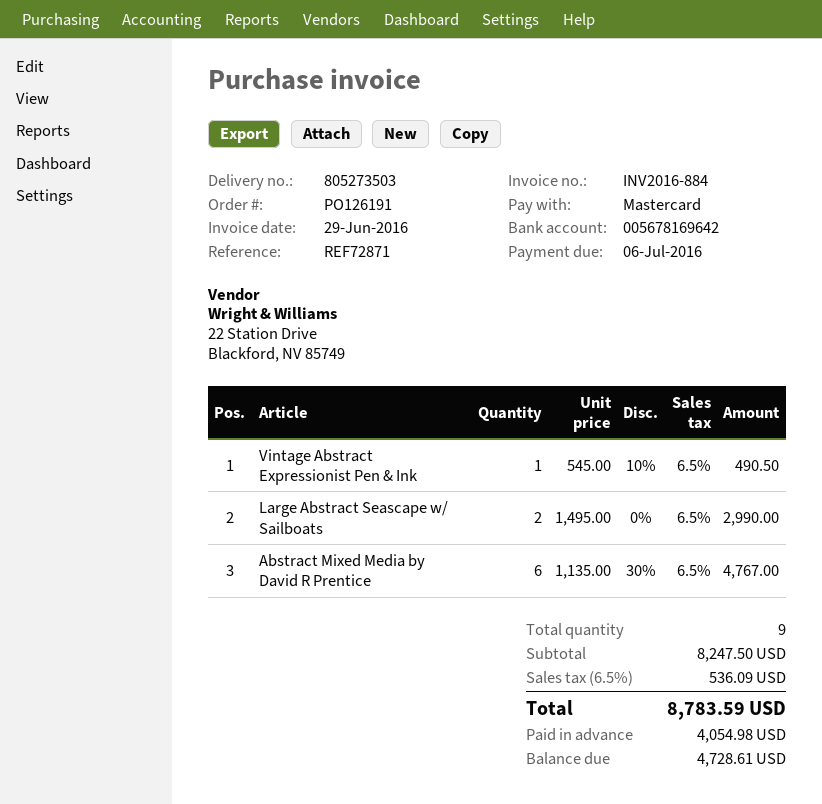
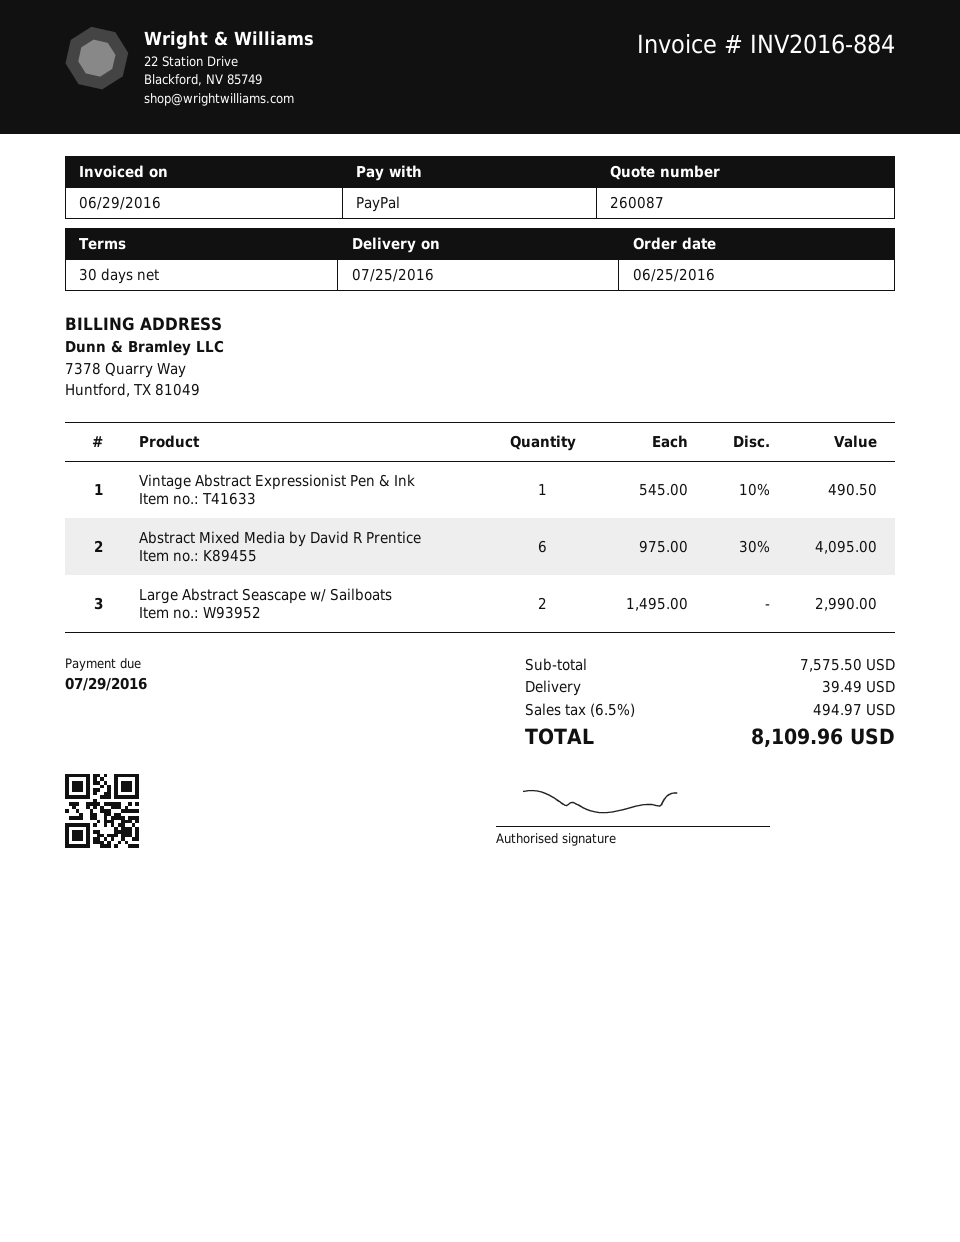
due date: 2016-07-06 -> 2016-07-29
payment method: Mastercard -> PayPal
Abstract Mixed Media by David R Prentice: 6 x 1135.00 - 30% = 4767.00 -> 6 x 975.00 - 30% = 4095.00
subtotal: 8247.50 -> 7575.50
shipping: none -> 39.49
tax: 6.5% = 536.09 -> 6.5% = 494.97
total: 8783.59 -> 8109.96

